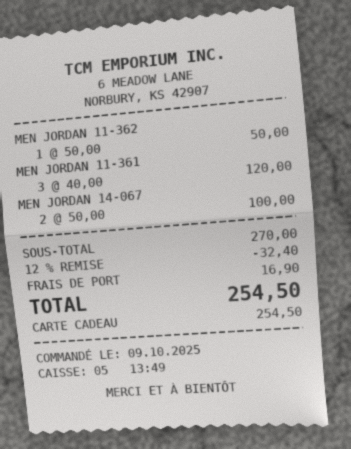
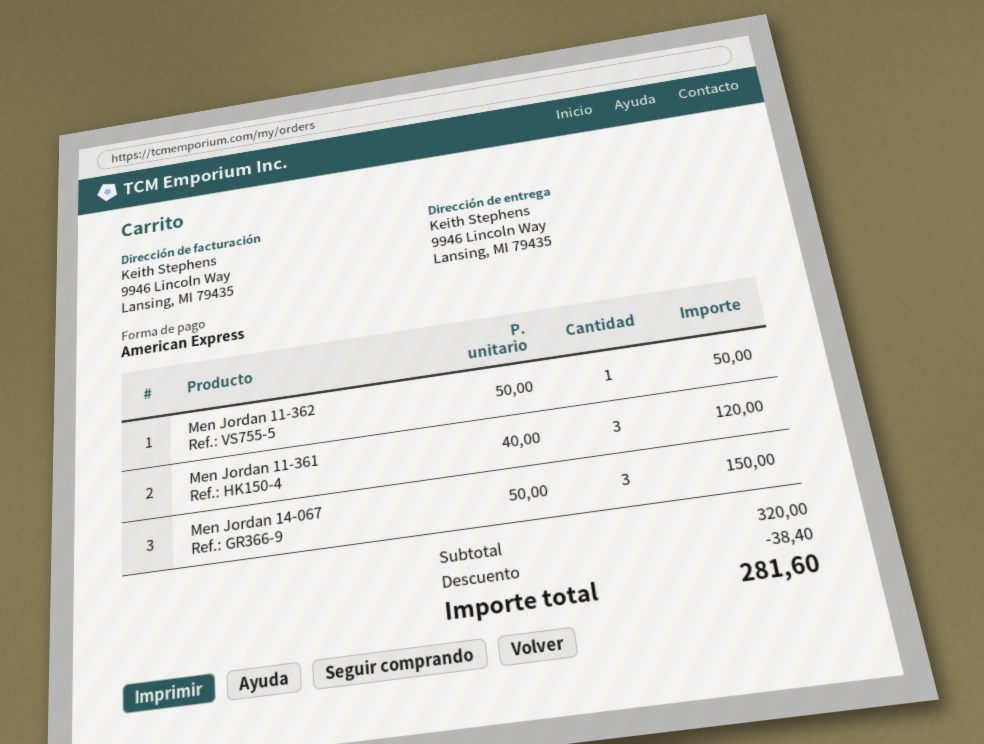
payment method: gift card -> American Express
MEN JORDAN 14-067: 2 x 50.00 = 100.00 -> 3 x 50.00 = 150.00
subtotal: 270.00 -> 320.00
discount: 32.40 -> 38.40
shipping: 16.90 -> none
total: 254.50 -> 281.60

